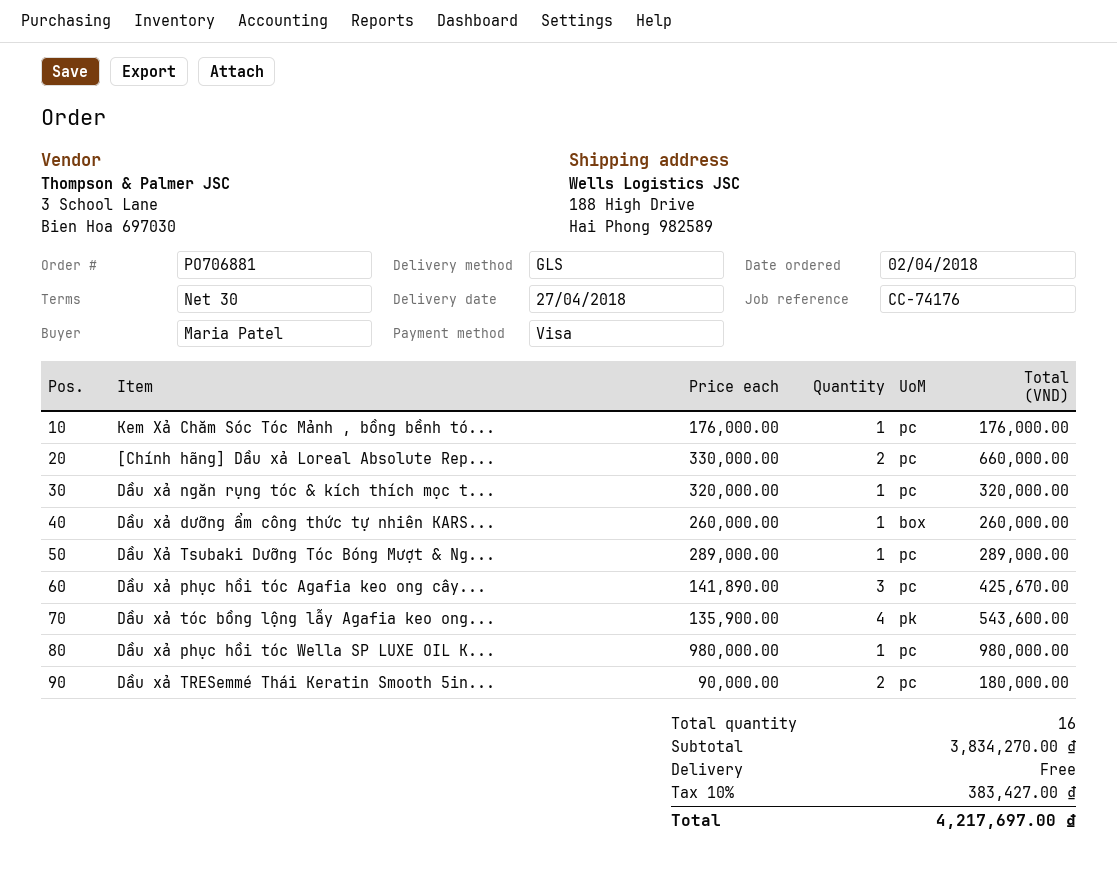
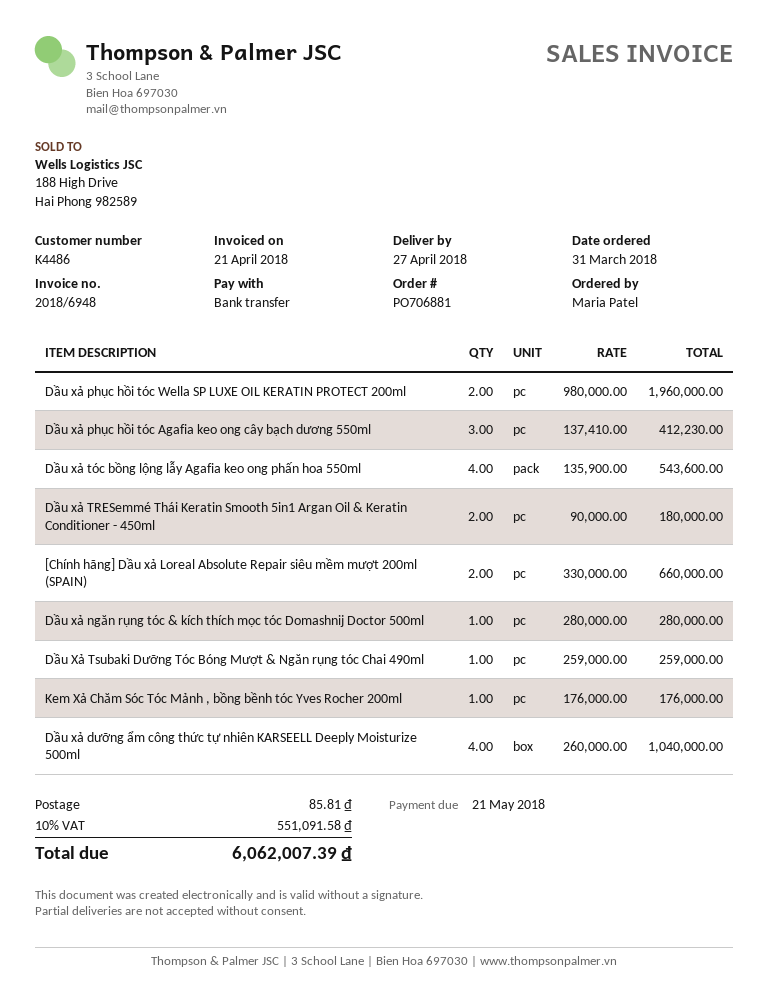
order date: 2018-04-02 -> 2018-03-31
payment method: Visa -> bank transfer
Dầu xả ngăn rụng tóc & kích thích mọc t...: 1 x 320000.00 = 320000.00 -> 1 x 280000.00 = 280000.00
Dầu xả dưỡng ẩm công thức tự nhiên KARS...: 1 x 260000.00 = 260000.00 -> 4 x 260000.00 = 1040000.00
Dầu Xả Tsubaki Dưỡng Tóc Bóng Mượt & Ng...: 1 x 289000.00 = 289000.00 -> 1 x 259000.00 = 259000.00
Dầu xả phục hồi tóc Agafia keo ong cây...: 3 x 141890.00 = 425670.00 -> 3 x 137410.00 = 412230.00
Dầu xả phục hồi tóc Wella SP LUXE OIL K...: 1 x 980000.00 = 980000.00 -> 2 x 980000.00 = 1960000.00
shipping: 0.00 -> 85.81
tax: 10% = 383427.00 -> 10% = 551091.58
total: 4217697.00 -> 6062007.39

